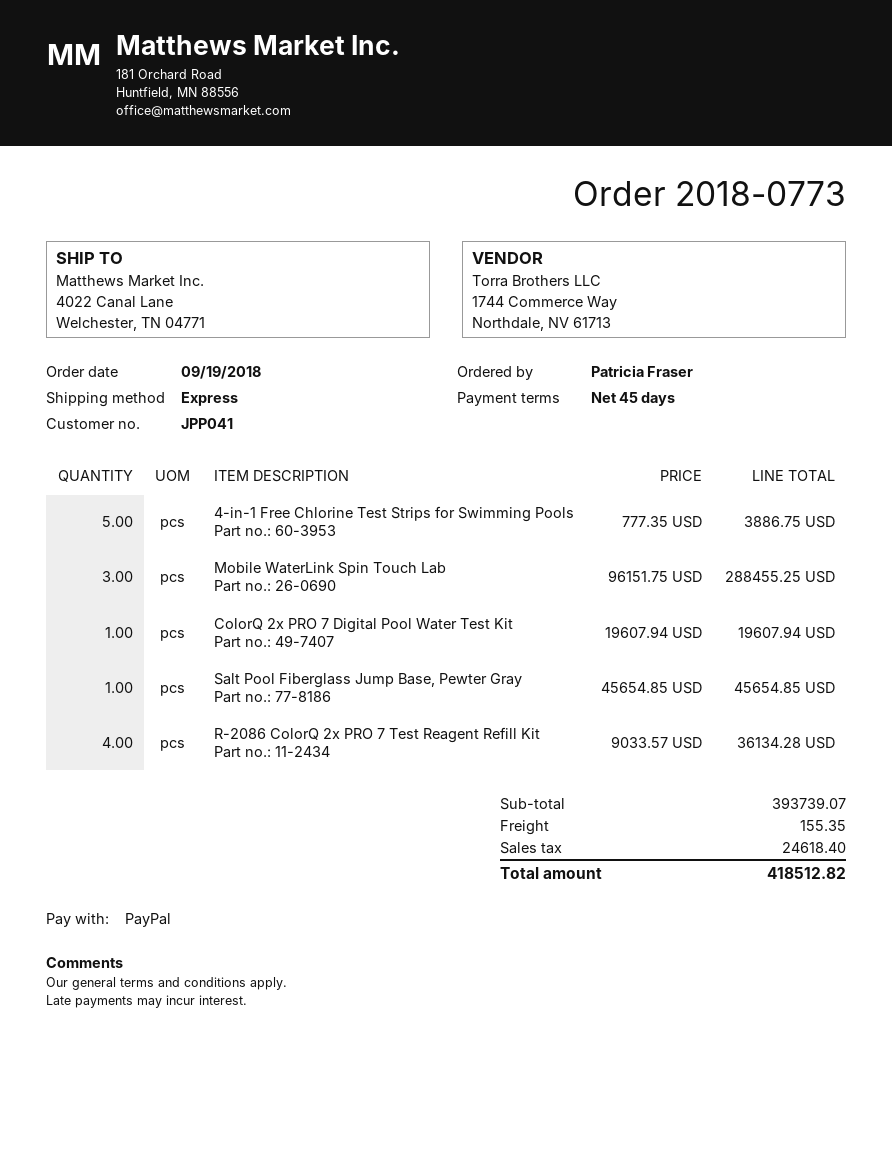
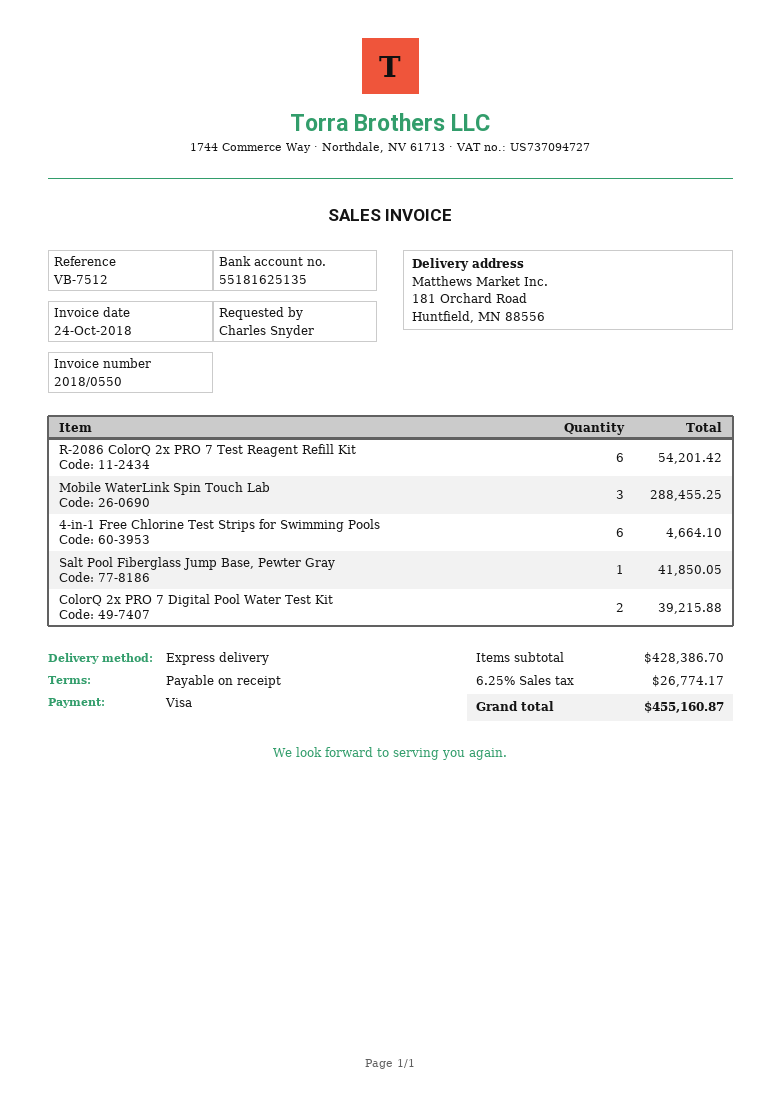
payment terms: 45 days -> on receipt
ordered by: Patricia Fraser -> Charles Snyder
payment method: PayPal -> Visa
ship to: 4022 Canal Lane, Welchester, TN 04771 -> 181 Orchard Road, Huntfield, MN 88556
4-in-1 Free Chlorine Test Strips for Swimming Pools: 5 for 3886.75 -> 6 for 4664.10
ColorQ 2x PRO 7 Digital Pool Water Test Kit: 1 for 19607.94 -> 2 for 39215.88
Salt Pool Fiberglass Jump Base, Pewter Gray: 1 for 45654.85 -> 1 for 41850.05
R-2086 ColorQ 2x PRO 7 Test Reagent Refill Kit: 4 for 36134.28 -> 6 for 54201.42
subtotal: 393739.07 -> 428386.70
shipping: 155.35 -> none
tax: 24618.40 -> 26774.17
total: 418512.82 -> 455160.87

